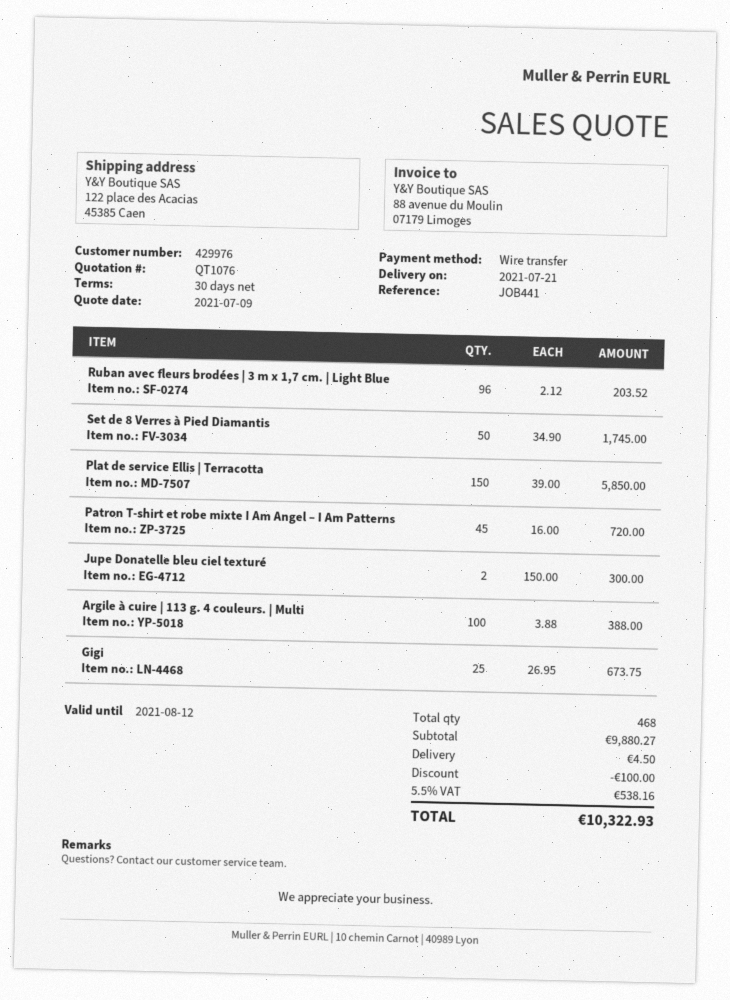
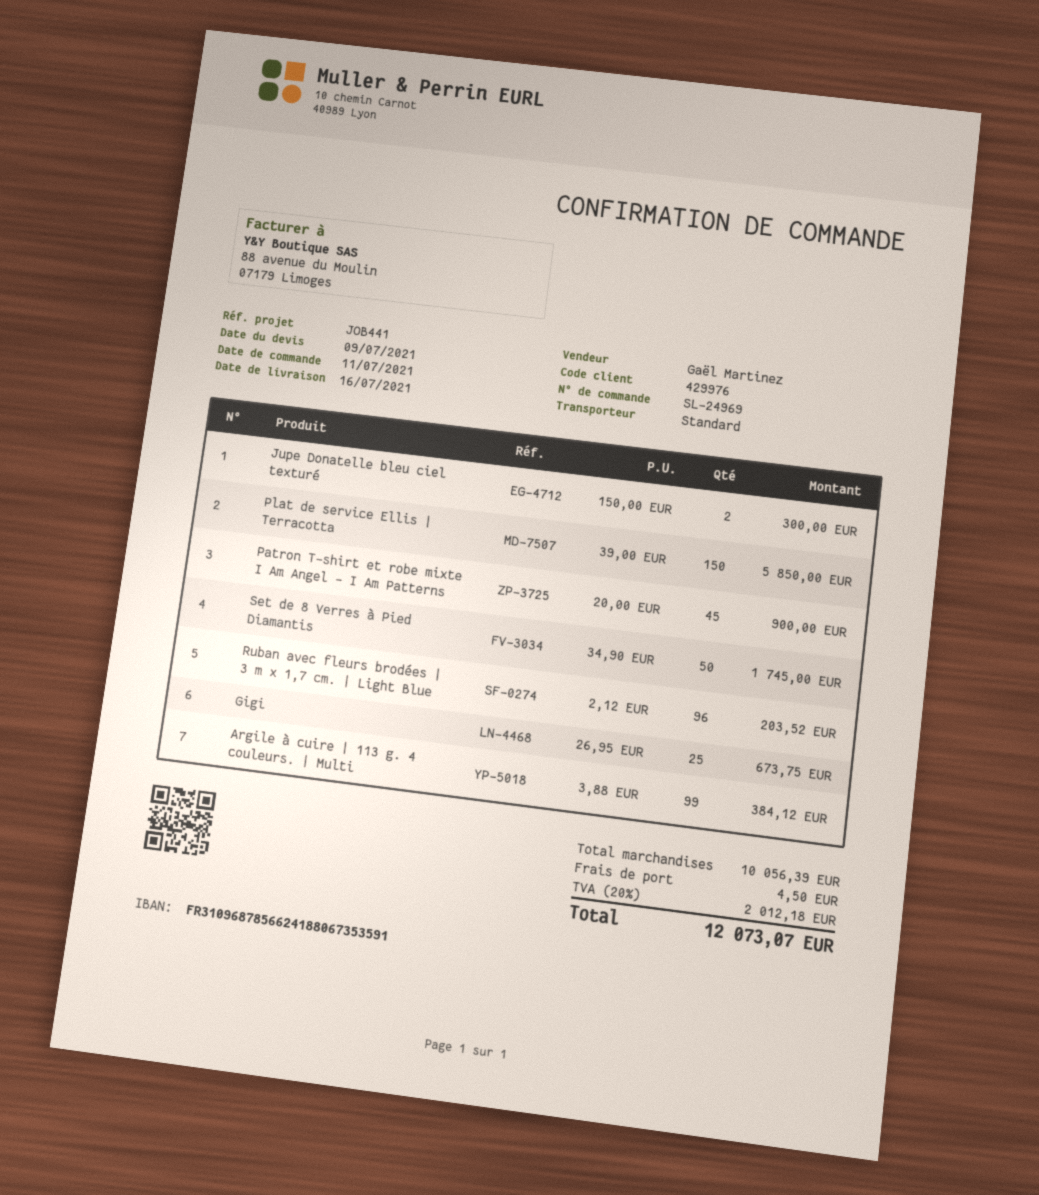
delivery date: 2021-07-21 -> 2021-07-16
Patron T-shirt et robe mixte I Am Angel – I Am Patterns: 45 x 16.00 = 720.00 -> 45 x 20.00 = 900.00
Argile à cuire | 113 g. 4 couleurs. | Multi: 100 x 3.88 = 388.00 -> 99 x 3.88 = 384.12
subtotal: 9880.27 -> 10056.39
discount: 100.00 -> none
tax: 5.5% = 538.16 -> 20% = 2012.18
total: 10322.93 -> 12073.07

